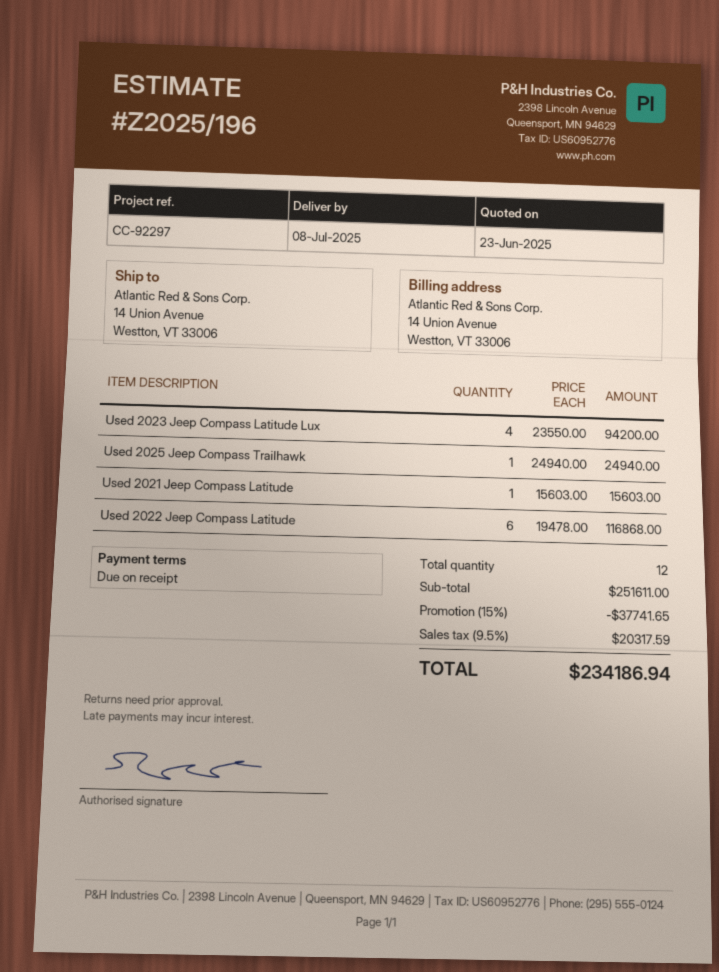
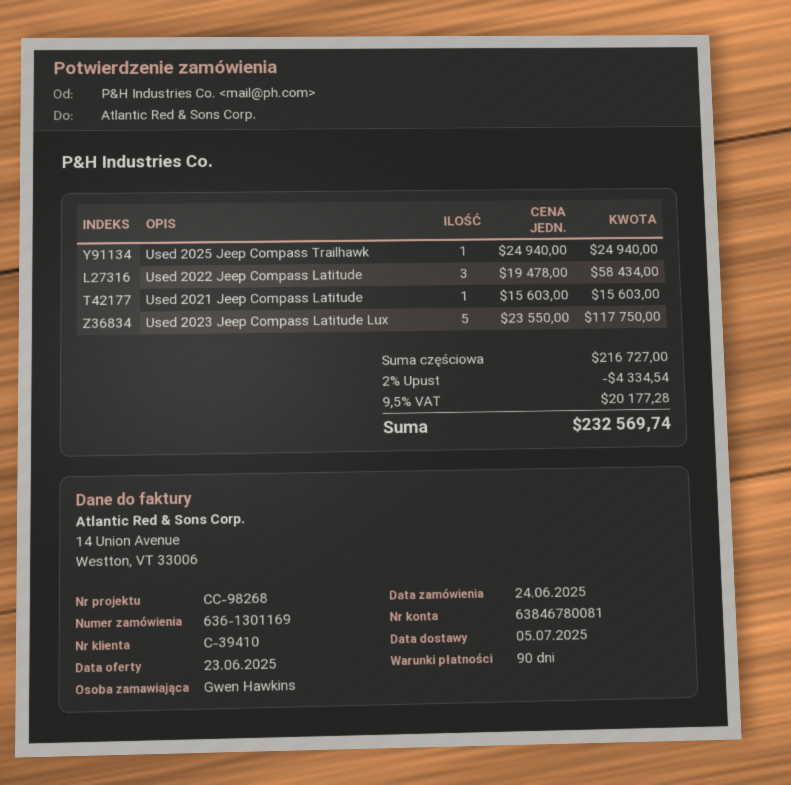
delivery date: 2025-07-08 -> 2025-07-05
payment terms: on receipt -> 90 days
reference: CC-92297 -> CC-98268
Used 2023 Jeep Compass Latitude Lux: 4 x 23550.00 = 94200.00 -> 5 x 23550.00 = 117750.00
Used 2022 Jeep Compass Latitude: 6 x 19478.00 = 116868.00 -> 3 x 19478.00 = 58434.00
subtotal: 251611.00 -> 216727.00
discount: 15% = 37741.65 -> 2% = 4334.54
tax: 9.5% = 20317.59 -> 9.5% = 20177.28
total: 234186.94 -> 232569.74

